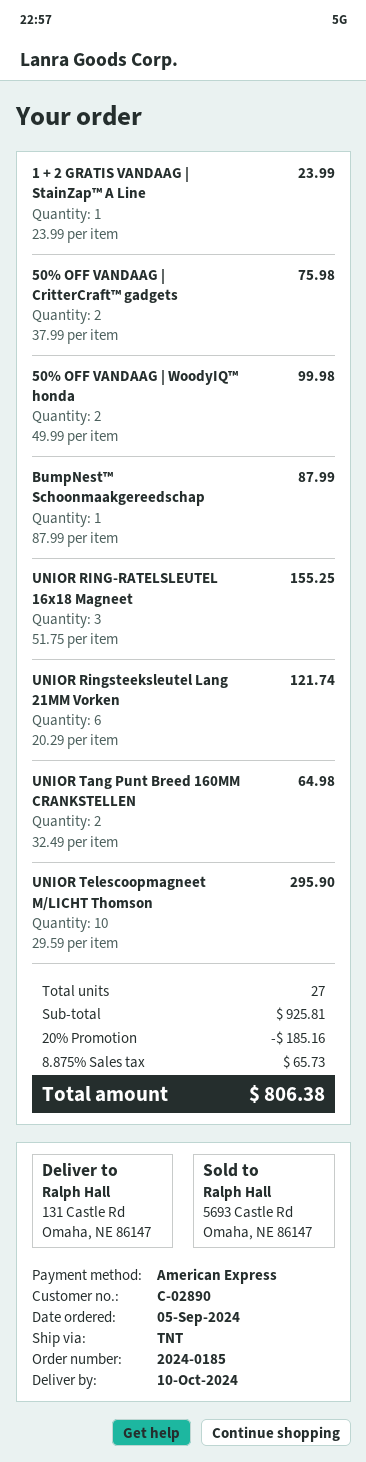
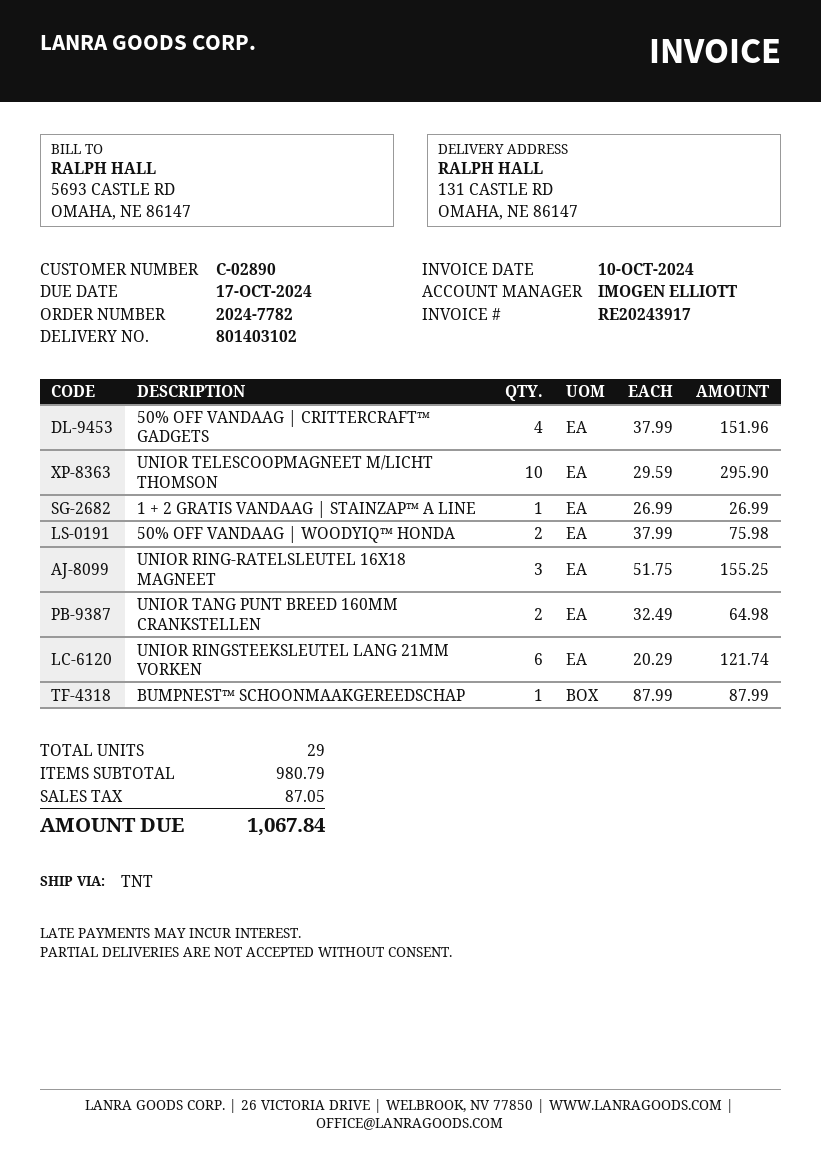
order number: 2024-0185 -> 2024-7782
1 + 2 GRATIS VANDAAG | StainZap™ A Line: 1 x 23.99 = 23.99 -> 1 x 26.99 = 26.99
50% OFF VANDAAG | CritterCraft™ gadgets: 2 x 37.99 = 75.98 -> 4 x 37.99 = 151.96
50% OFF VANDAAG | WoodyIQ™ honda: 2 x 49.99 = 99.98 -> 2 x 37.99 = 75.98
total quantity: 27 -> 29
subtotal: 925.81 -> 980.79
discount: 20% = 185.16 -> none
tax: 65.73 -> 87.05
total: 806.38 -> 1067.84

